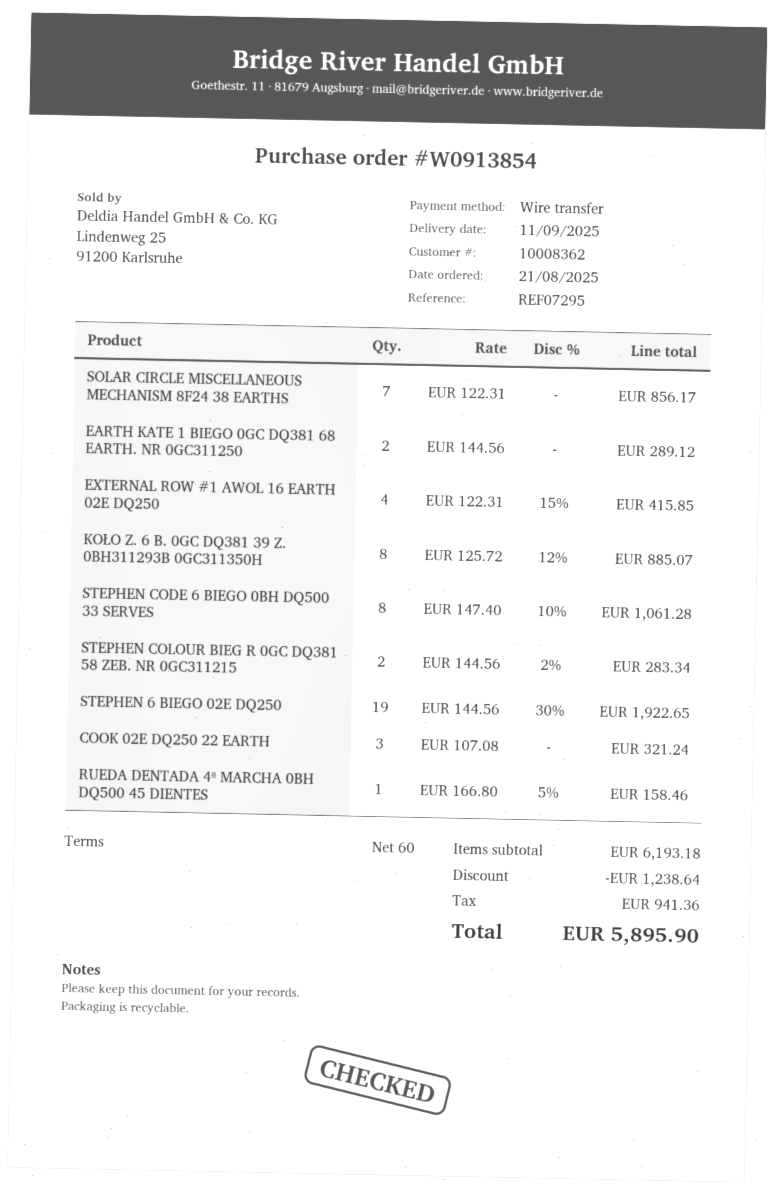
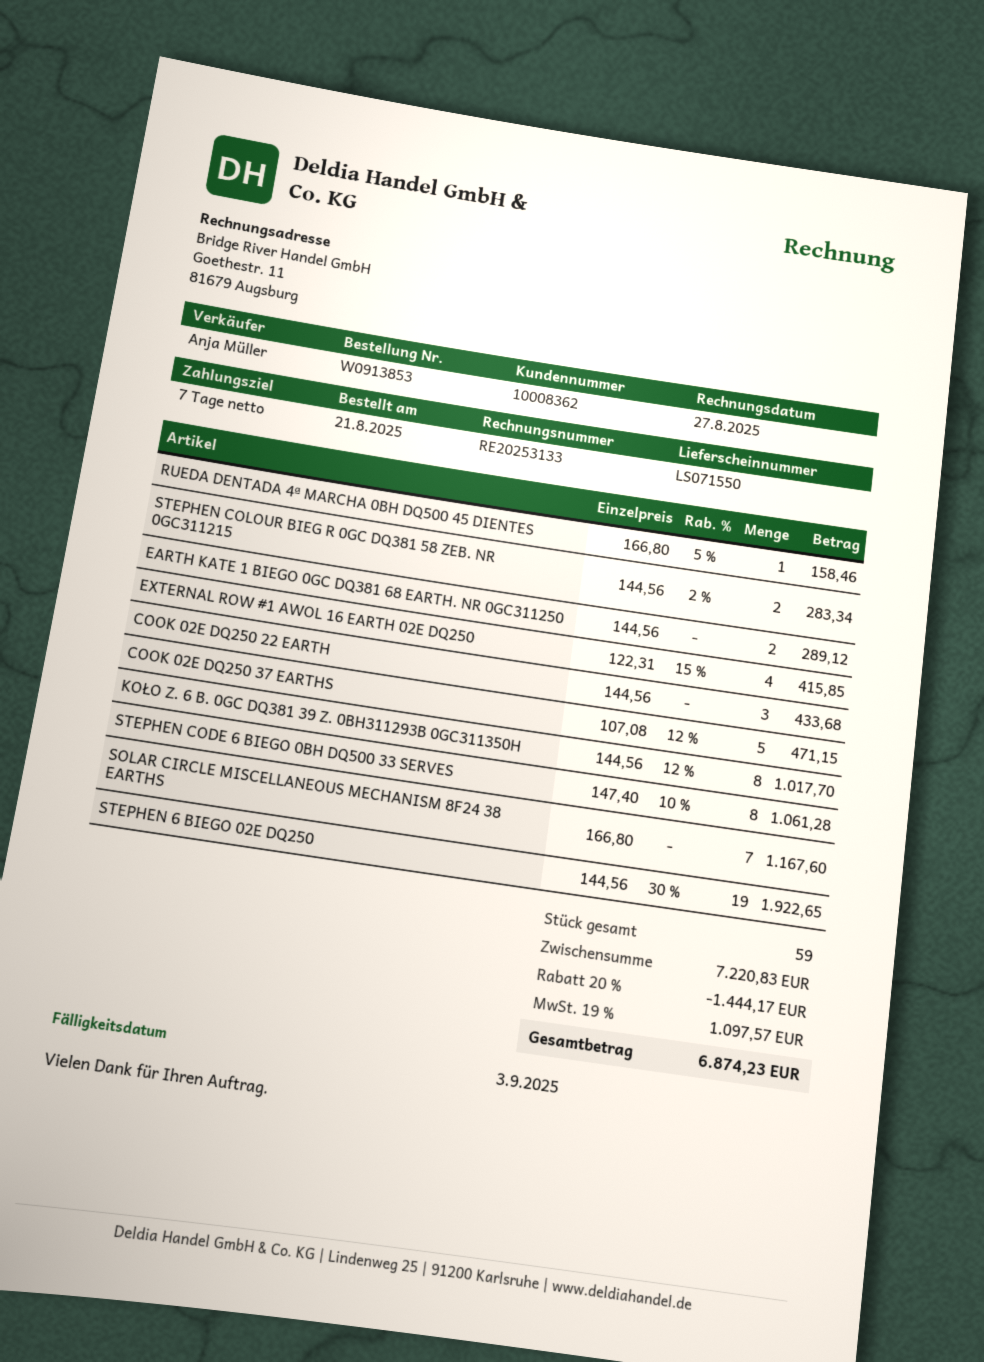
order number: W0913854 -> W0913853
payment terms: 60 days -> 7 days
SOLAR CIRCLE MISCELLANEOUS MECHANISM 8F24 38 EARTHS: 7 x 122.31 = 856.17 -> 7 x 166.80 = 1167.60
KOŁO Z. 6 B. 0GC DQ381 39 Z. 0BH311293B 0GC311350H: 8 x 125.72 - 12% = 885.07 -> 8 x 144.56 - 12% = 1017.70
COOK 02E DQ250 22 EARTH: 3 x 107.08 = 321.24 -> 3 x 144.56 = 433.68
COOK 02E DQ250 37 EARTHS: none -> 5 x 107.08 - 12% = 471.15
subtotal: 6193.18 -> 7220.83
discount: 1238.64 -> 1444.17
tax: 941.36 -> 1097.57
total: 5895.90 -> 6874.23

